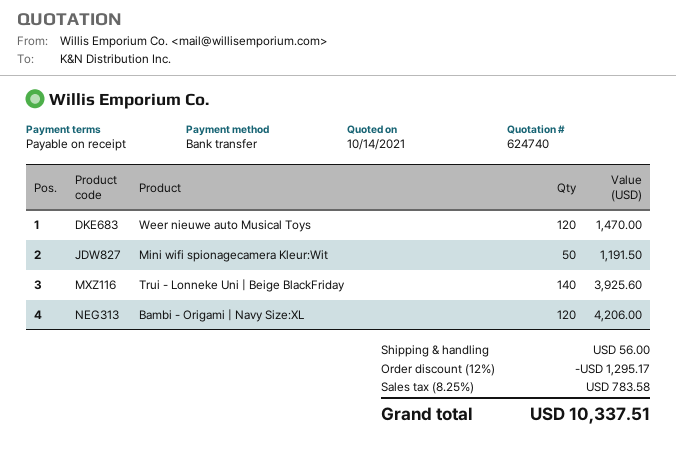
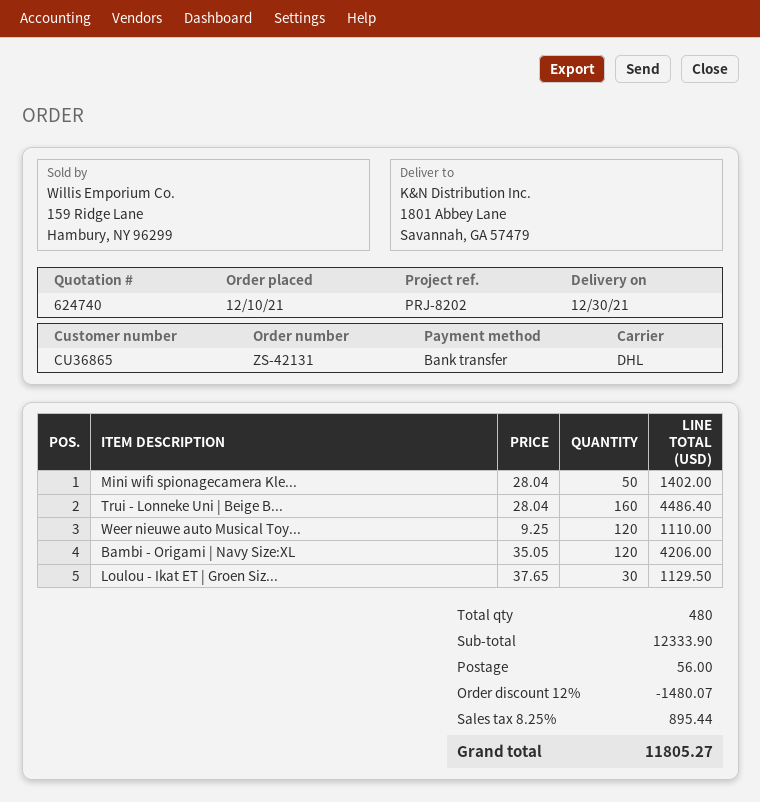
Weer nieuwe auto Musical Toys: 120 for 1470.00 -> 120 for 1110.00
Mini wifi spionagecamera Kleur:Wit: 50 for 1191.50 -> 50 for 1402.00
Trui - Lonneke Uni | Beige BlackFriday: 140 for 3925.60 -> 160 for 4486.40
Loulou - Ikat ET | Groen Siz...: none -> 30 for 1129.50
discount: 12% = 1295.17 -> 12% = 1480.07
tax: 8.25% = 783.58 -> 8.25% = 895.44
total: 10337.51 -> 11805.27

